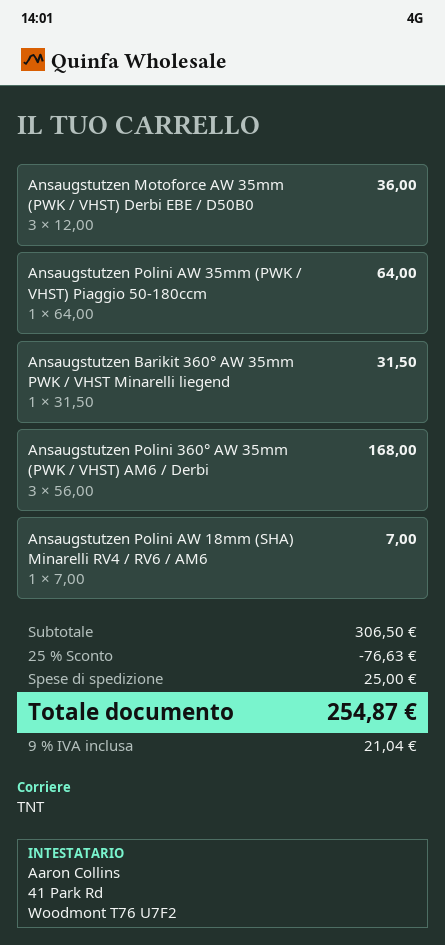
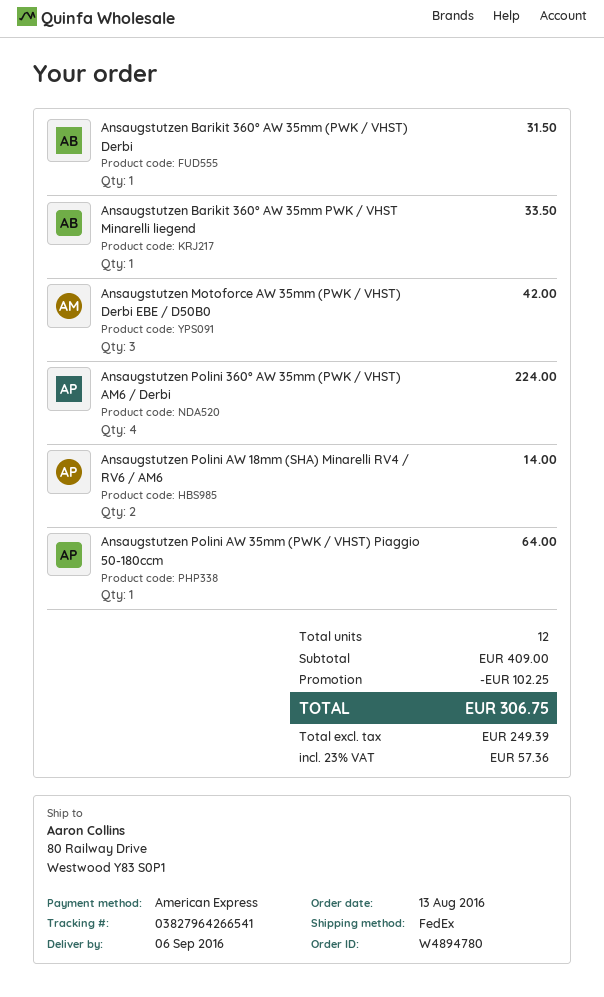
shipping method: TNT -> FedEx
Ansaugstutzen Motoforce AW 35mm (PWK / VHST) Derbi EBE / D50B0: 3 for 36.00 -> 3 for 42.00
Ansaugstutzen Barikit 360° AW 35mm PWK / VHST Minarelli liegend: 1 for 31.50 -> 1 for 33.50
Ansaugstutzen Polini 360° AW 35mm (PWK / VHST) AM6 / Derbi: 3 for 168.00 -> 4 for 224.00
Ansaugstutzen Polini AW 18mm (SHA) Minarelli RV4 / RV6 / AM6: 1 for 7.00 -> 2 for 14.00
Ansaugstutzen Barikit 360° AW 35mm (PWK / VHST) Derbi: none -> 1 for 31.50
subtotal: 306.50 -> 409.00
discount: 76.63 -> 102.25
shipping: 25.00 -> none
tax: 9% = 21.04 -> 23% = 57.36
total: 254.87 -> 306.75

